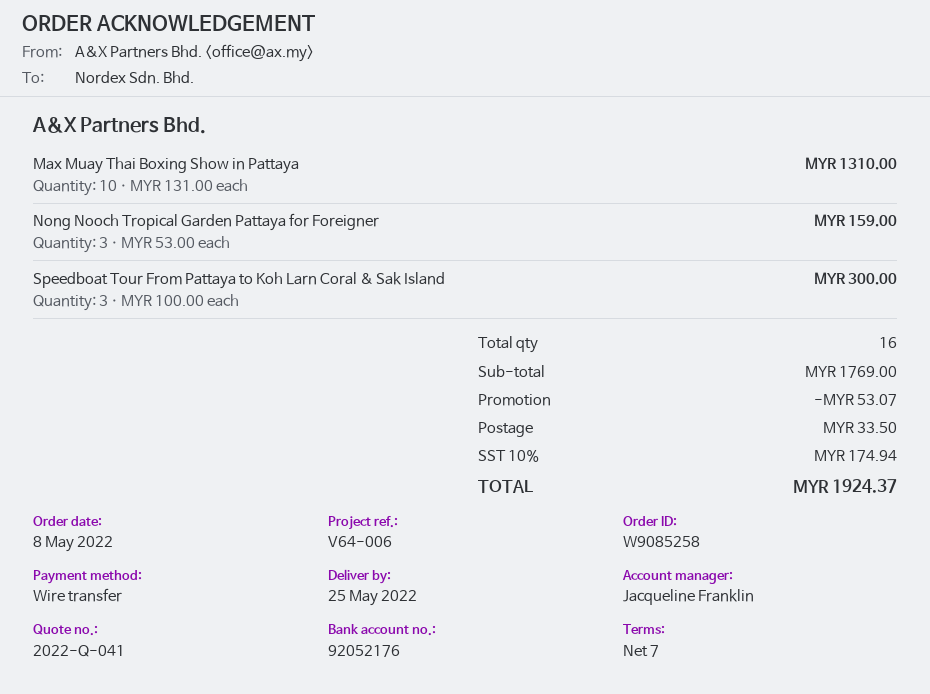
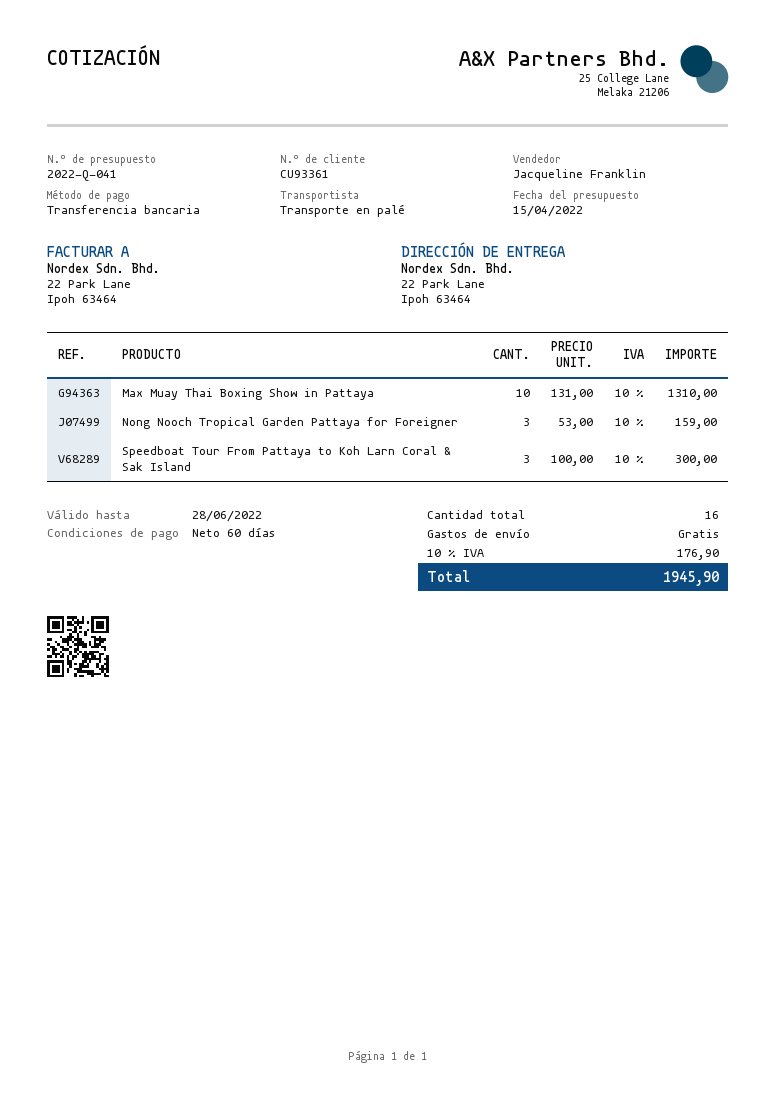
payment terms: 7 days -> 60 days
discount: 53.07 -> none
shipping: 33.50 -> 0.00
tax: 10% = 174.94 -> 10% = 176.90
total: 1924.37 -> 1945.90

